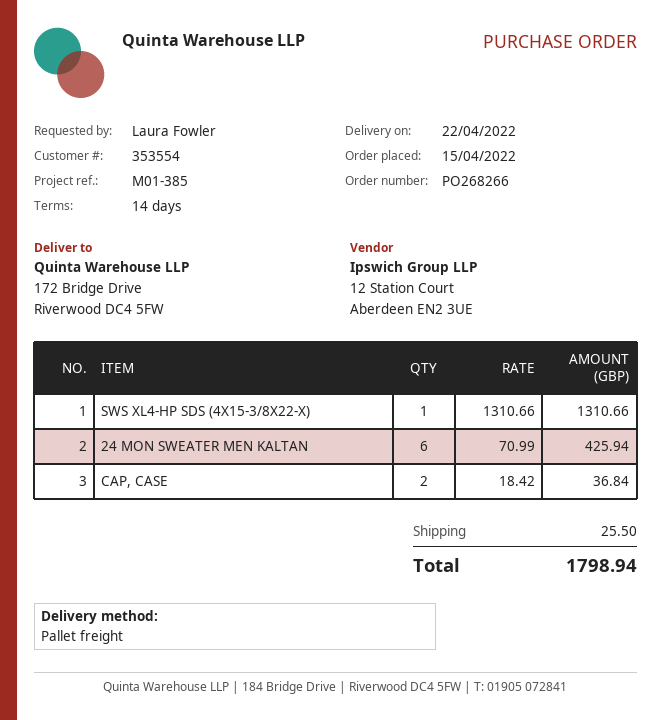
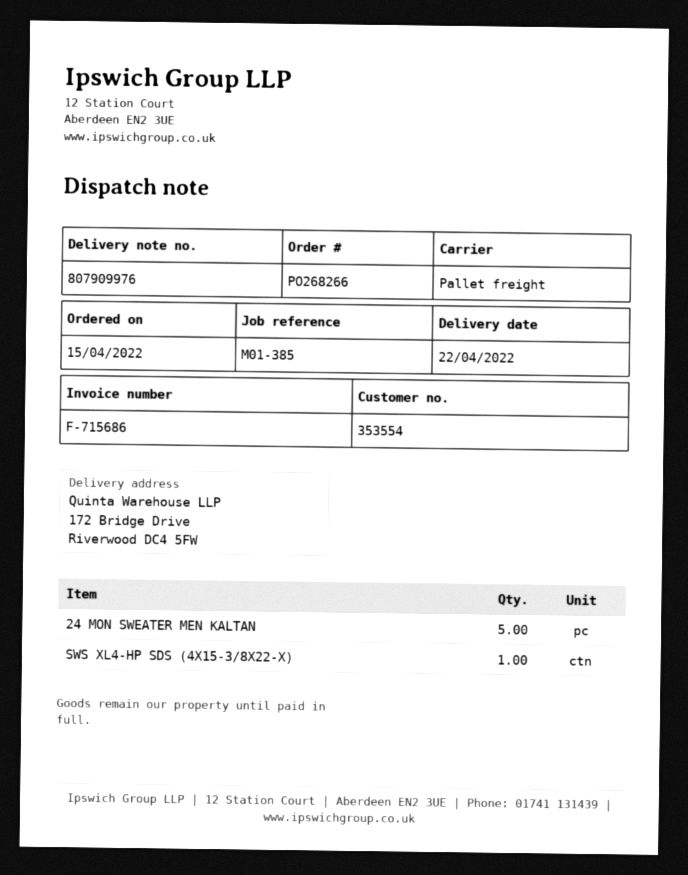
24 MON SWEATER MEN KALTAN: 6 -> 5
CAP, CASE: 2 -> none

